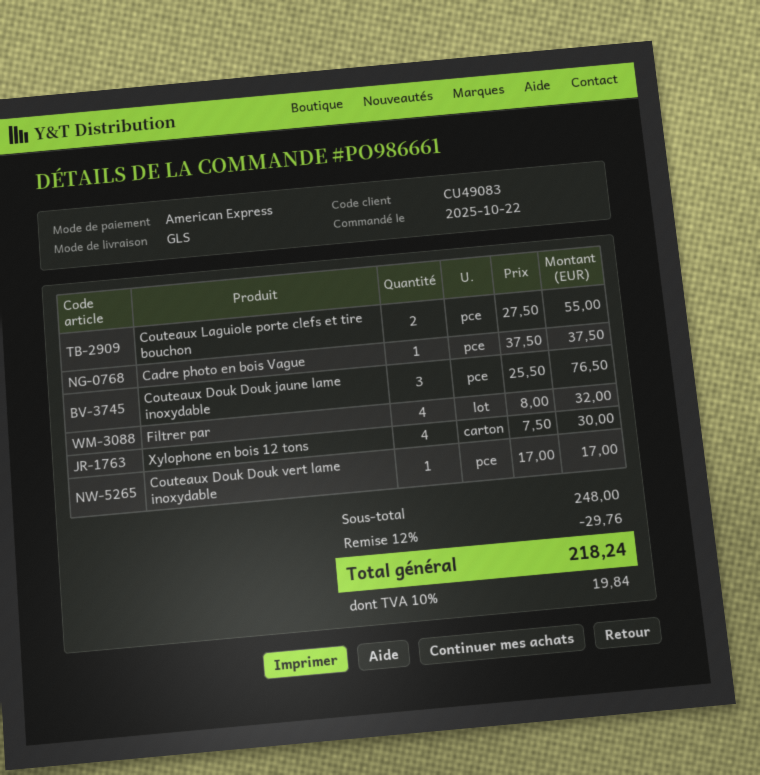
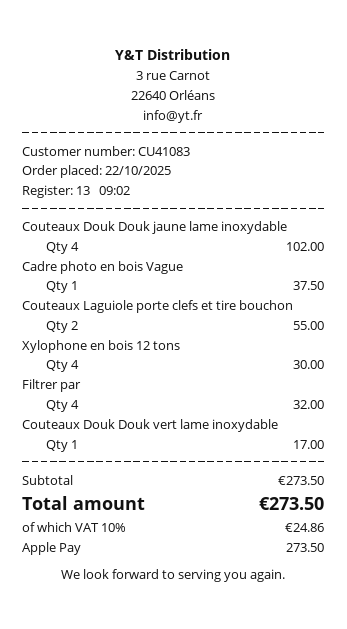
customer number: CU49083 -> CU41083
payment method: American Express -> Apple Pay
Couteaux Douk Douk jaune lame inoxydable: 3 for 76.50 -> 4 for 102.00
subtotal: 248.00 -> 273.50
discount: 12% = 29.76 -> none
tax: 10% = 19.84 -> 10% = 24.86
total: 218.24 -> 273.50

